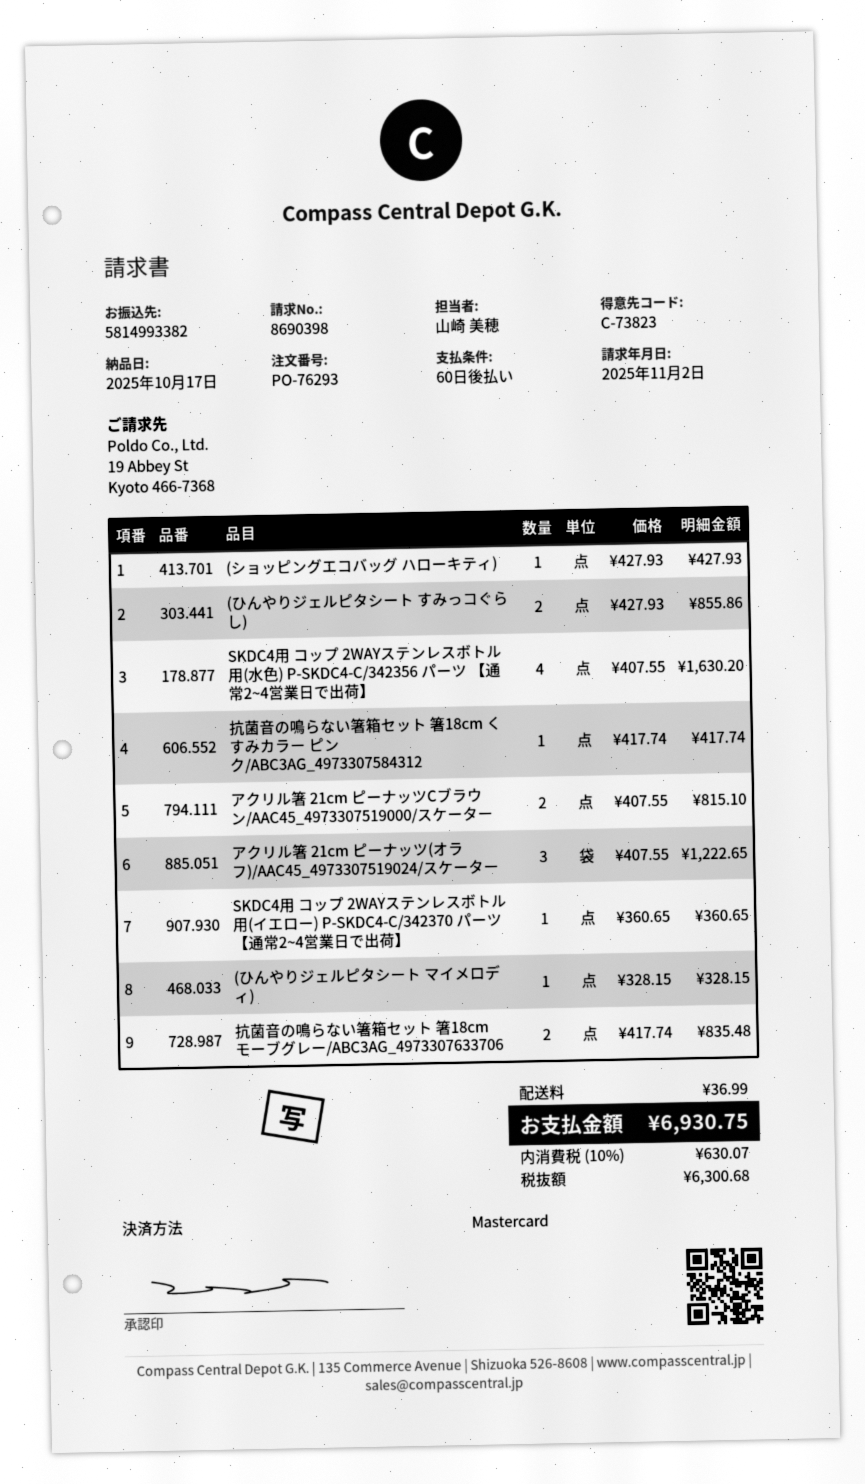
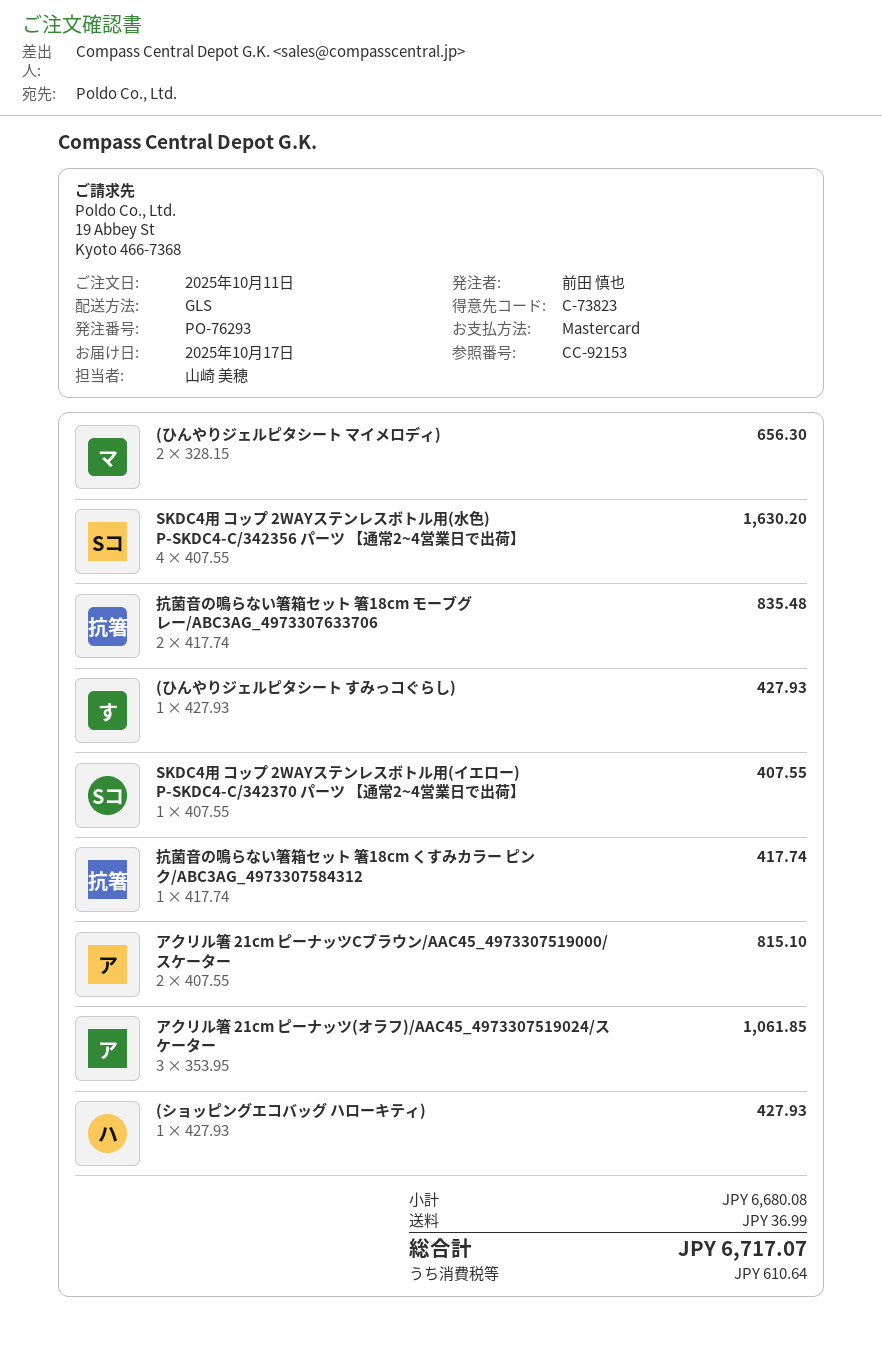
(ひんやりジェルピタシート すみっコぐらし): 2 x 427.93 = 855.86 -> 1 x 427.93 = 427.93
アクリル箸 21cm ピーナッツ(オラフ)/AAC45_4973307519024/スケーター: 3 x 407.55 = 1222.65 -> 3 x 353.95 = 1061.85
SKDC4用 コップ 2WAYステンレスボトル用(イエロー) P-SKDC4-C/342370 パーツ 【通常2~4営業日で出荷】: 1 x 360.65 = 360.65 -> 1 x 407.55 = 407.55
(ひんやりジェルピタシート マイメロディ): 1 x 328.15 = 328.15 -> 2 x 328.15 = 656.30
tax: 630.07 -> 610.64
total: 6930.75 -> 6717.07

